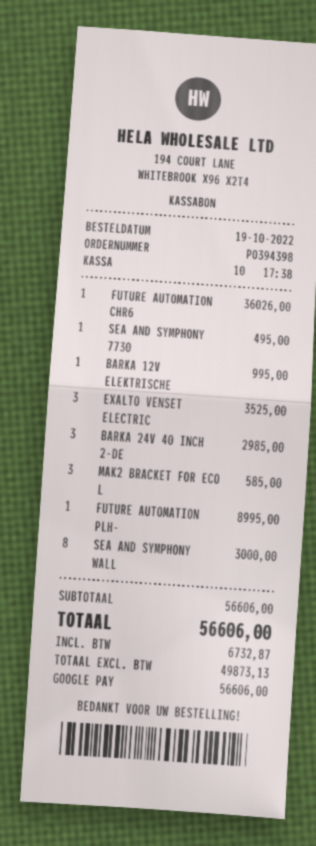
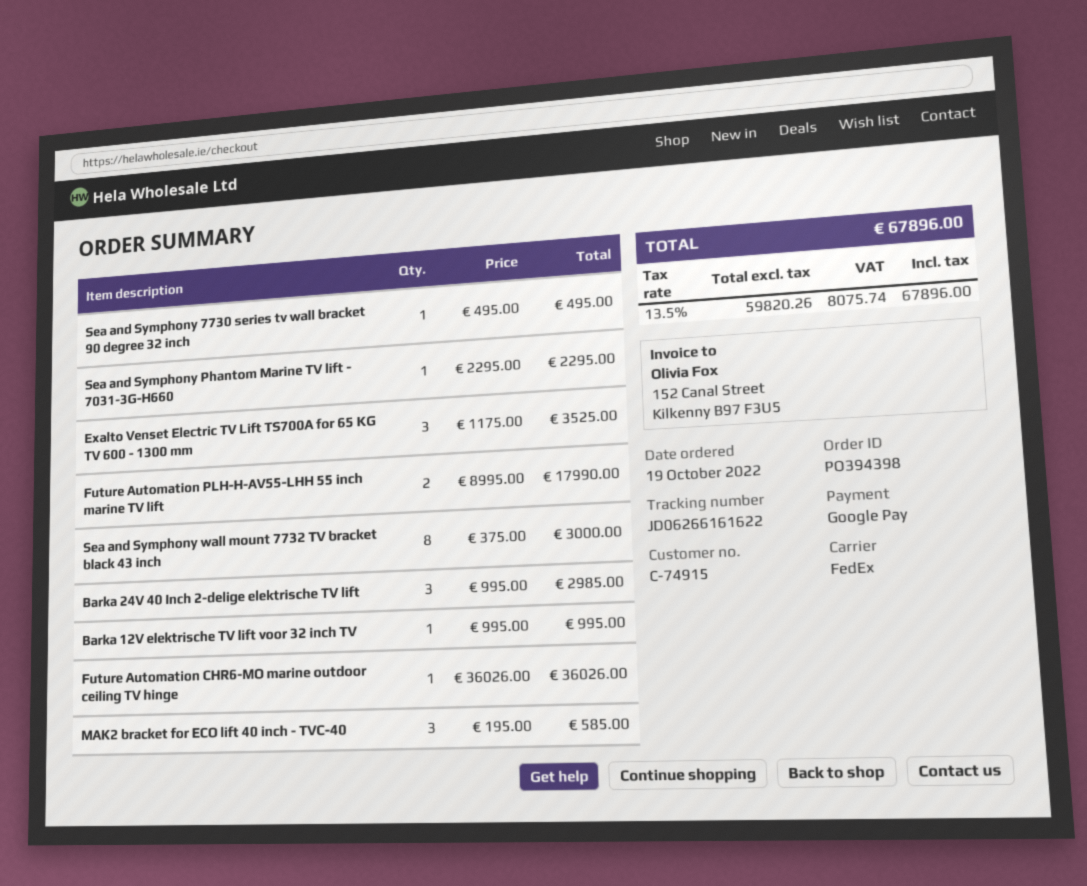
FUTURE AUTOMATION PLH-: 1 for 8995.00 -> 2 for 17990.00
Sea and Symphony Phantom Marine TV lift - 7031-3G-H660: none -> 1 for 2295.00
net: 49873.13 -> 59820.26
tax: 6732.87 -> 8075.74
total: 56606.00 -> 67896.00

